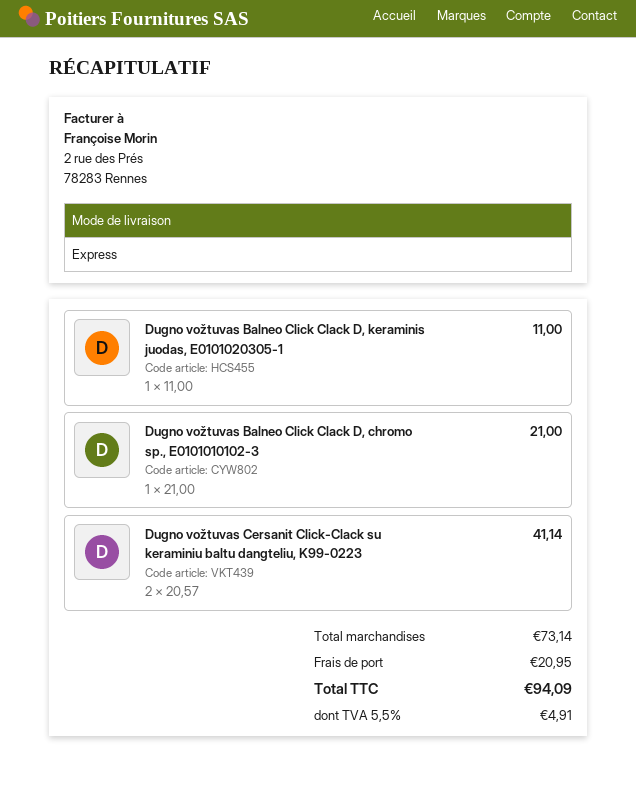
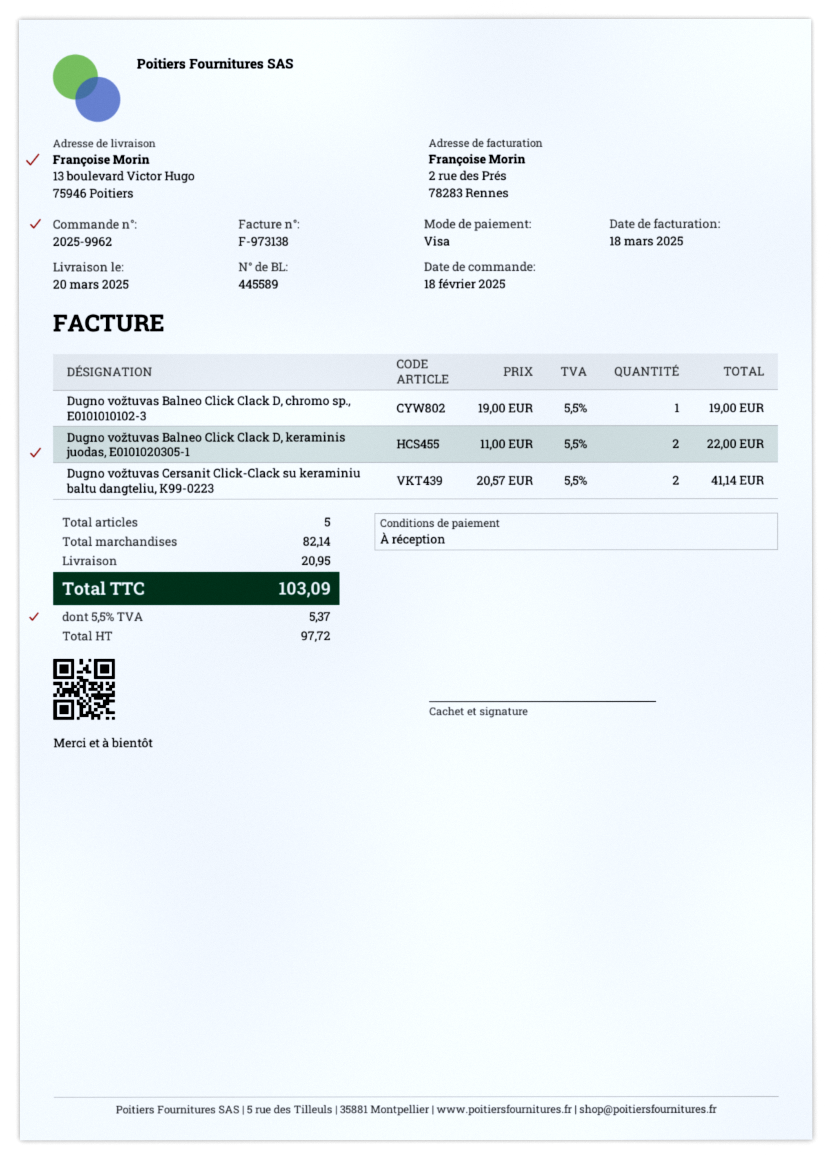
Dugno vožtuvas Balneo Click Clack D, keraminis juodas, E0101020305-1: 1 x 11.00 = 11.00 -> 2 x 11.00 = 22.00
Dugno vožtuvas Balneo Click Clack D, chromo sp., E0101010102-3: 1 x 21.00 = 21.00 -> 1 x 19.00 = 19.00
subtotal: 73.14 -> 82.14
tax: 5.5% = 4.91 -> 5.5% = 5.37
total: 94.09 -> 103.09

